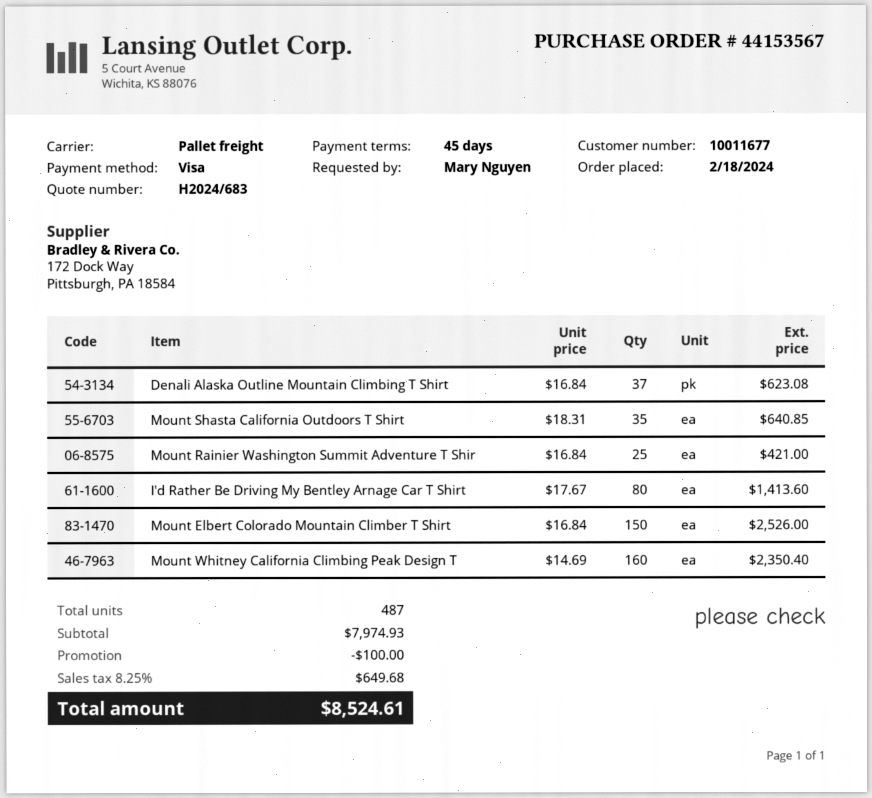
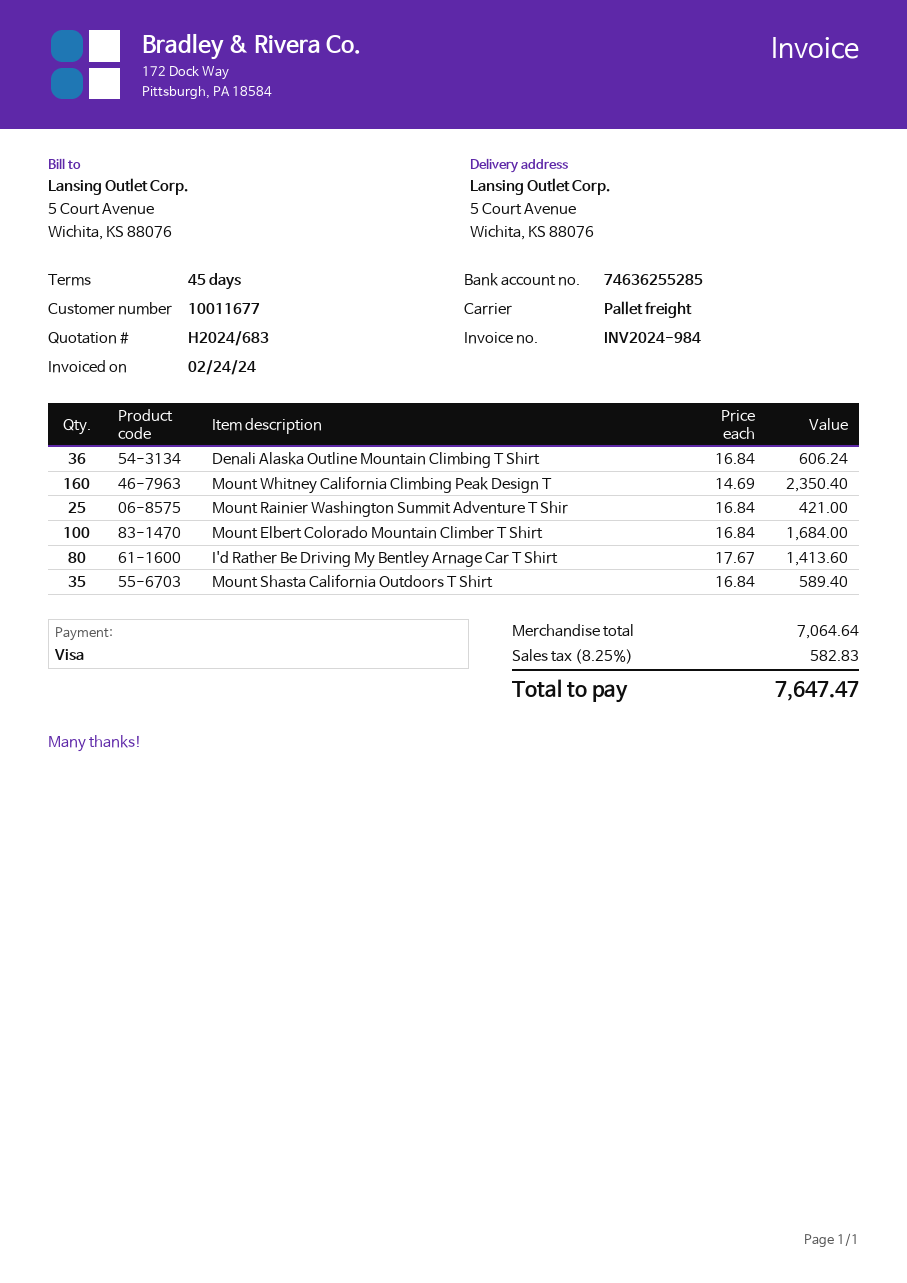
Denali Alaska Outline Mountain Climbing T Shirt: 37 x 16.84 = 623.08 -> 36 x 16.84 = 606.24
Mount Shasta California Outdoors T Shirt: 35 x 18.31 = 640.85 -> 35 x 16.84 = 589.40
Mount Elbert Colorado Mountain Climber T Shirt: 150 x 16.84 = 2526.00 -> 100 x 16.84 = 1684.00
subtotal: 7974.93 -> 7064.64
discount: 100.00 -> none
tax: 8.25% = 649.68 -> 8.25% = 582.83
total: 8524.61 -> 7647.47

